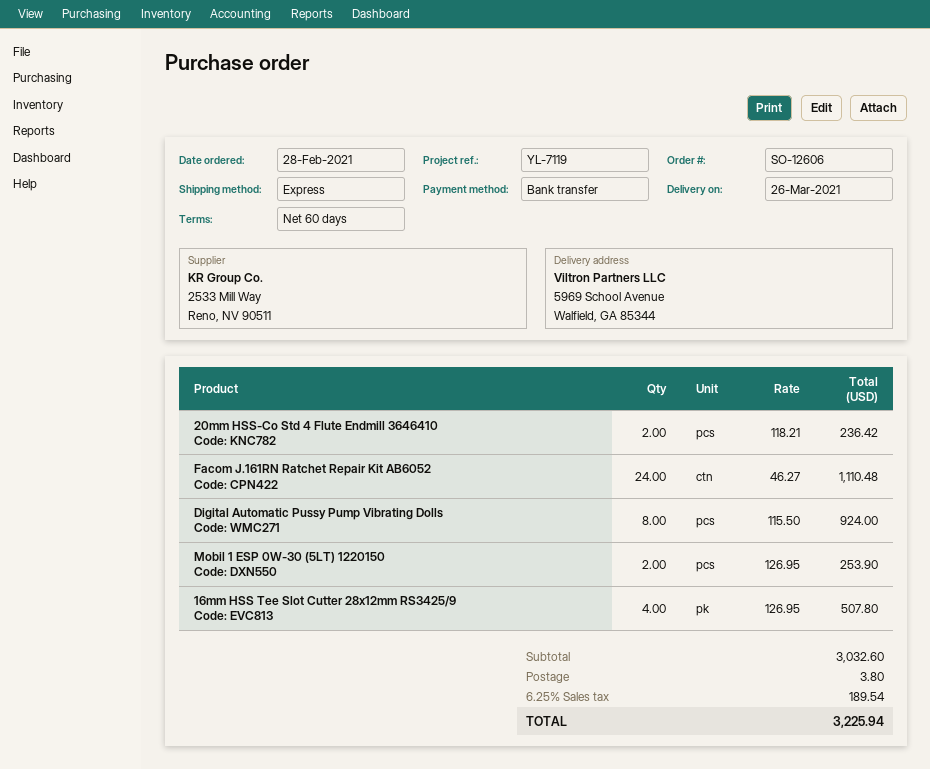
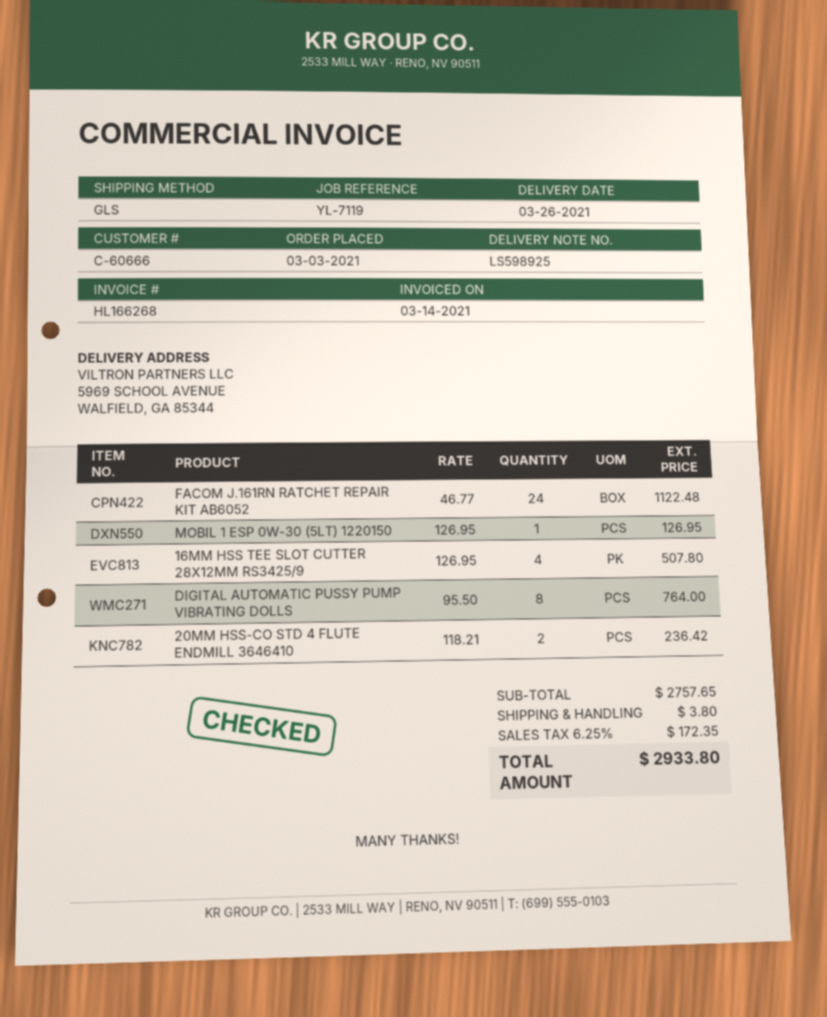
order date: 2021-02-28 -> 2021-03-03
shipping method: express -> GLS
Facom J.161RN Ratchet Repair Kit AB6052: 24 x 46.27 = 1110.48 -> 24 x 46.77 = 1122.48
Digital Automatic Pussy Pump Vibrating Dolls: 8 x 115.50 = 924.00 -> 8 x 95.50 = 764.00
Mobil 1 ESP 0W-30 (5LT) 1220150: 2 x 126.95 = 253.90 -> 1 x 126.95 = 126.95
subtotal: 3032.60 -> 2757.65
tax: 6.25% = 189.54 -> 6.25% = 172.35
total: 3225.94 -> 2933.80

